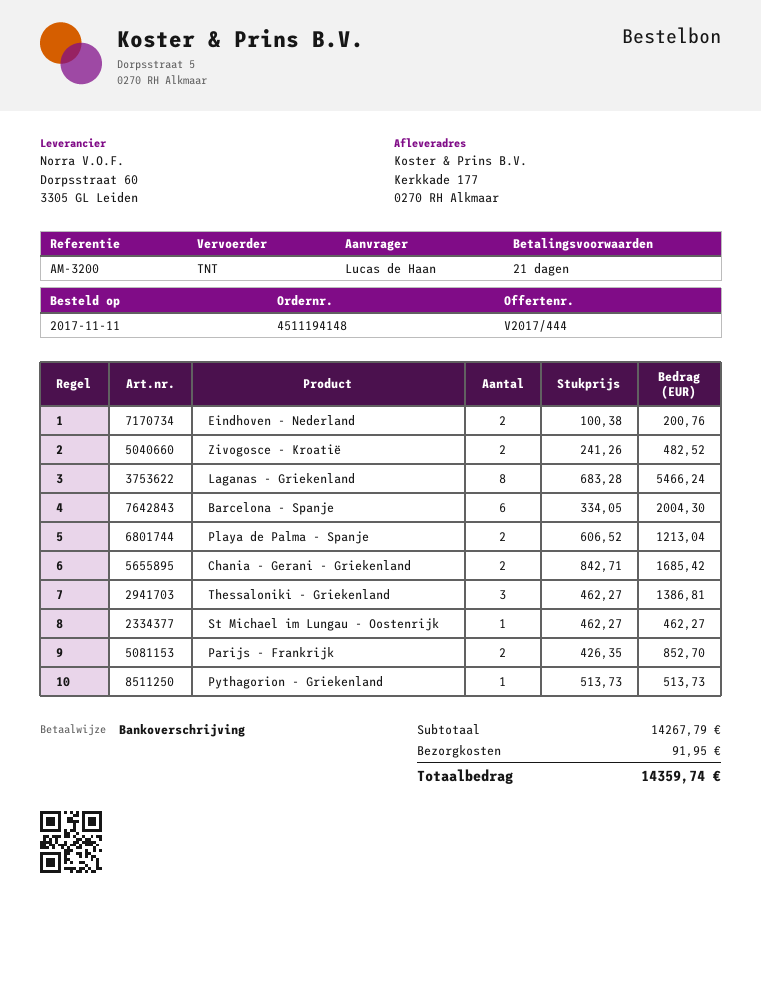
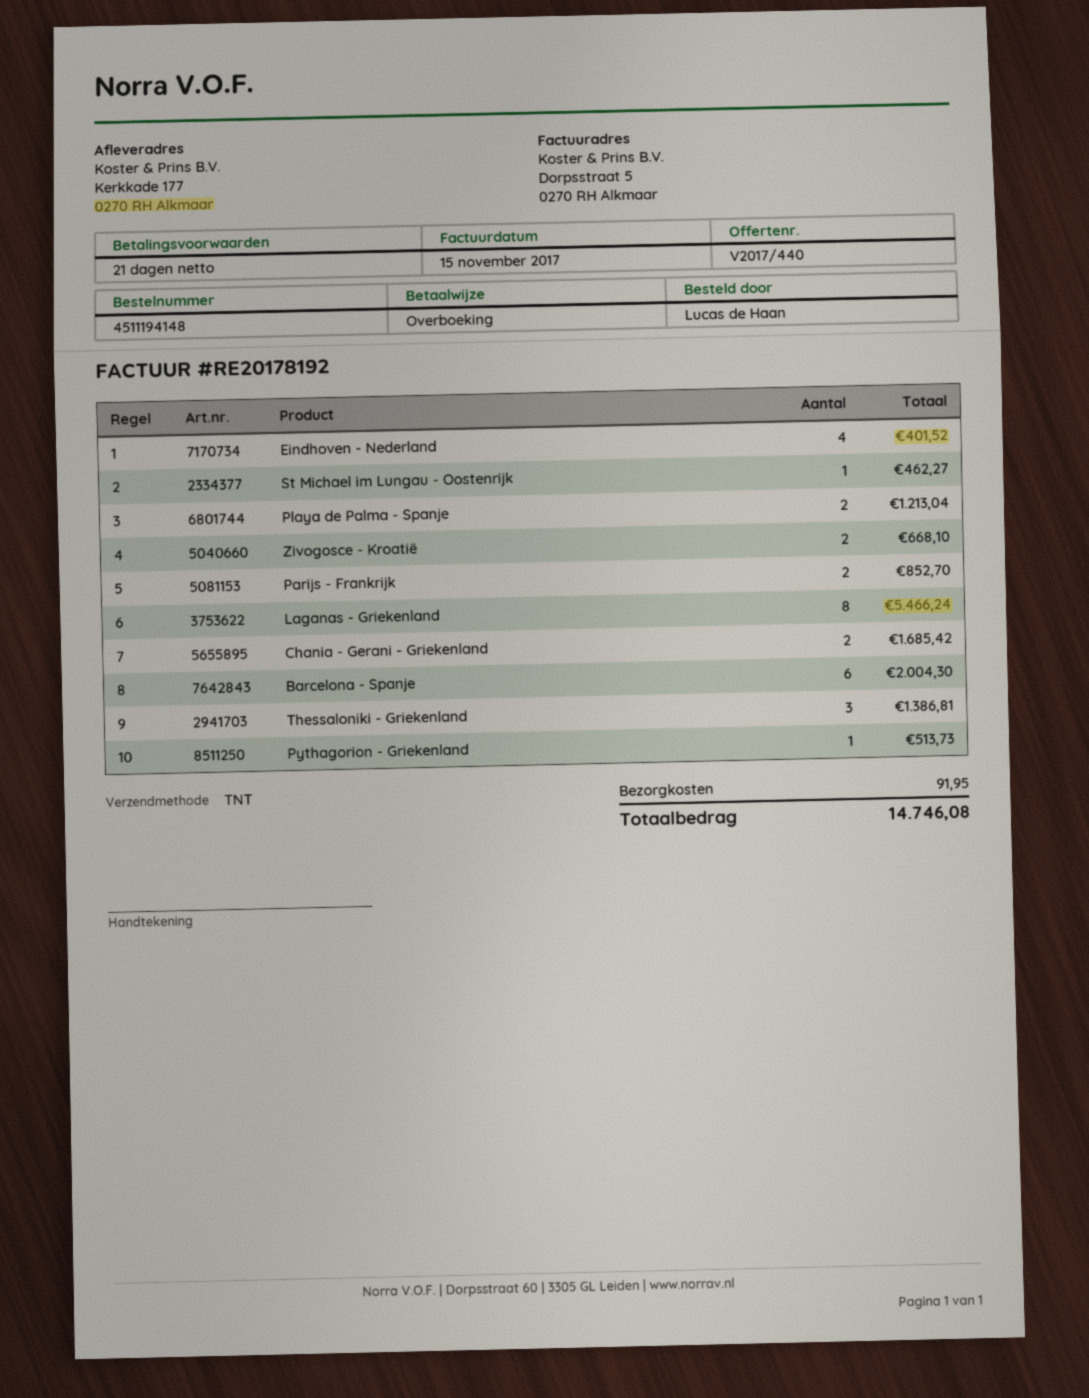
quote number: V2017/444 -> V2017/440
Eindhoven - Nederland: 2 for 200.76 -> 4 for 401.52
Zivogosce - Kroatië: 2 for 482.52 -> 2 for 668.10
total: 14359.74 -> 14746.08

